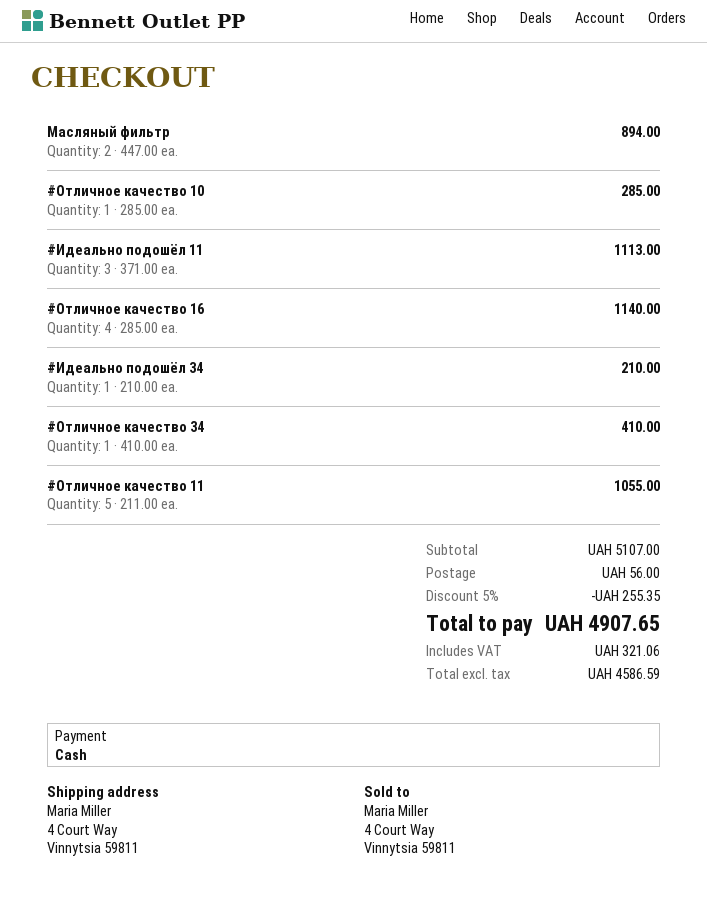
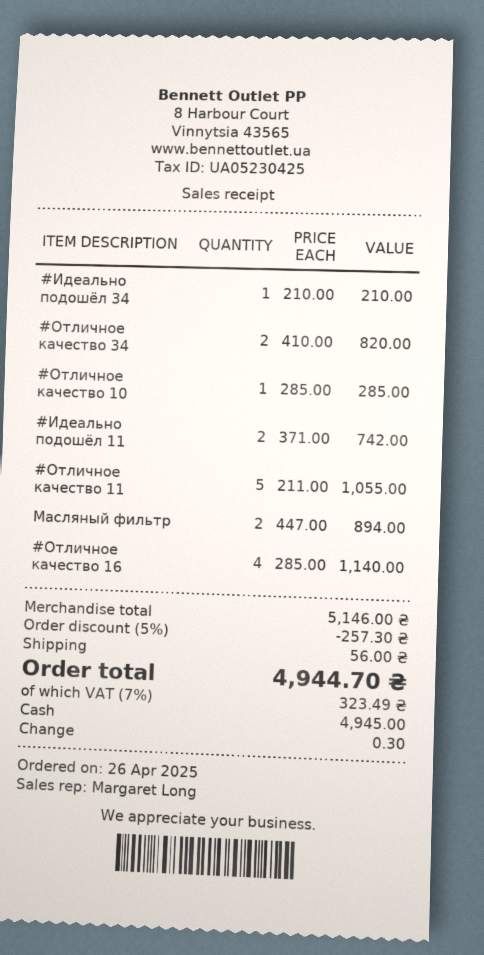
#Идеально подошёл 11: 3 x 371.00 = 1113.00 -> 2 x 371.00 = 742.00
#Отличное качество 34: 1 x 410.00 = 410.00 -> 2 x 410.00 = 820.00
subtotal: 5107.00 -> 5146.00
discount: 5% = 255.35 -> 5% = 257.30
tax: 321.06 -> 323.49
total: 4907.65 -> 4944.70

